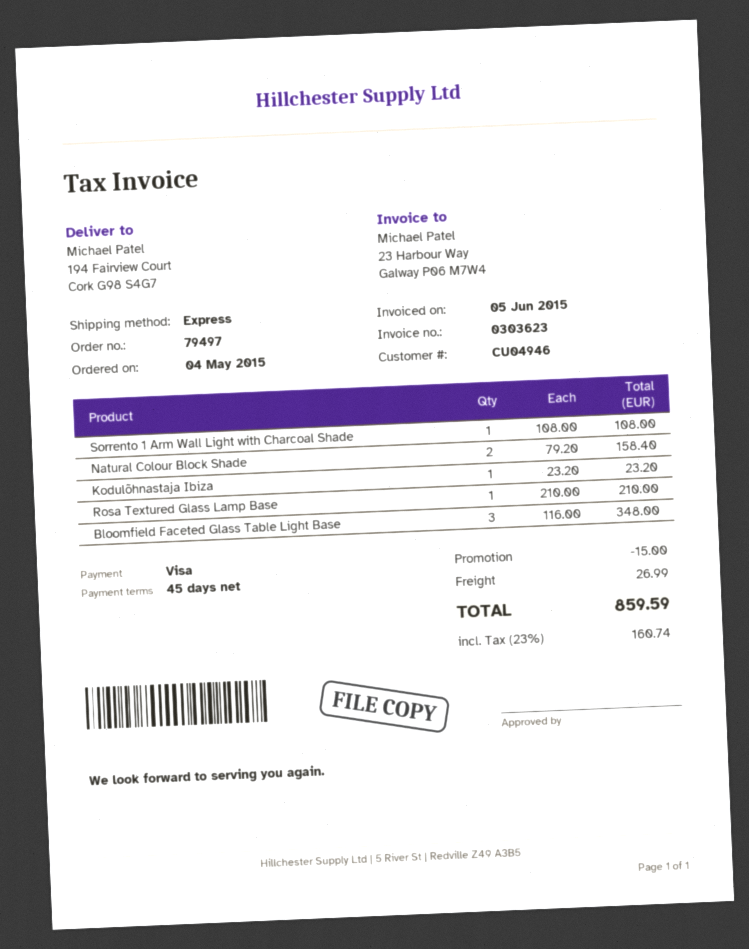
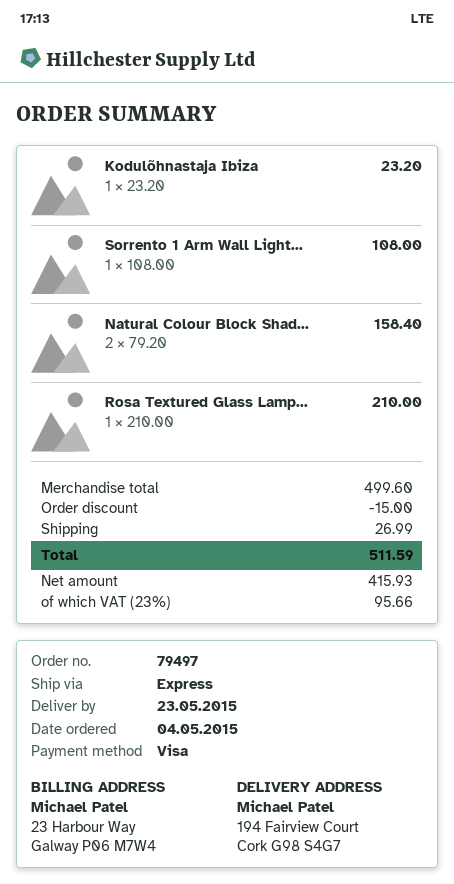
Bloomfield Faceted Glass Table Light Base: 3 x 116.00 = 348.00 -> none
tax: 23% = 160.74 -> 23% = 95.66
total: 859.59 -> 511.59

